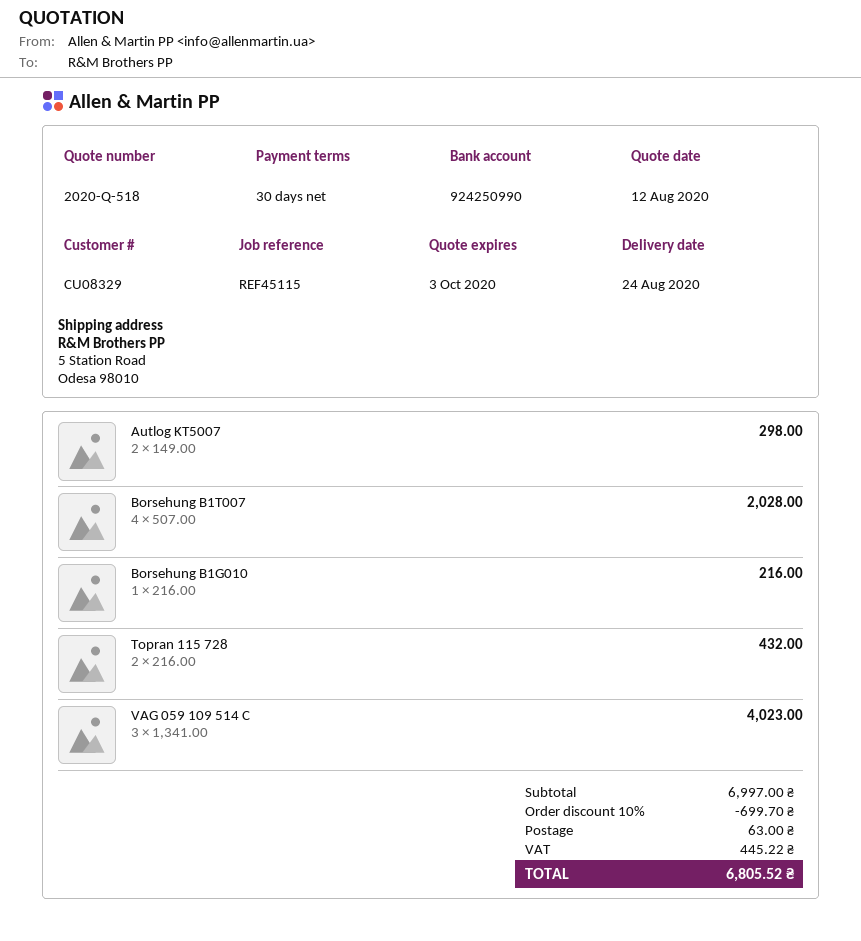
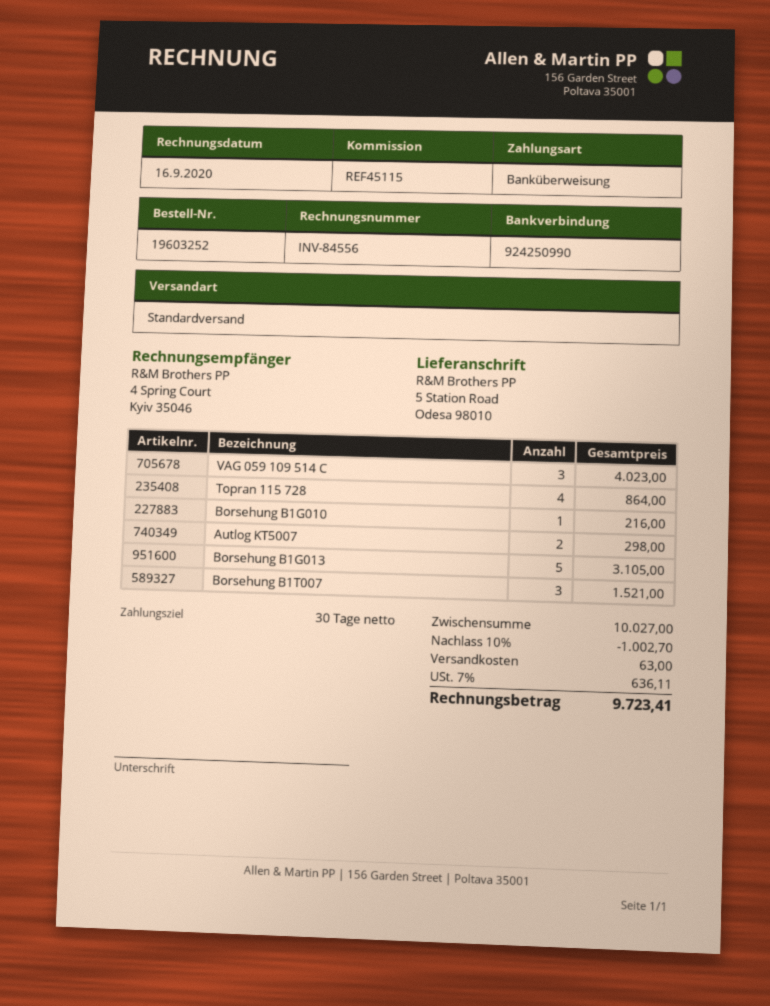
Borsehung B1T007: 4 for 2028.00 -> 3 for 1521.00
Topran 115 728: 2 for 432.00 -> 4 for 864.00
Borsehung B1G013: none -> 5 for 3105.00
subtotal: 6997.00 -> 10027.00
discount: 10% = 699.70 -> 10% = 1002.70
tax: 445.22 -> 636.11
total: 6805.52 -> 9723.41

